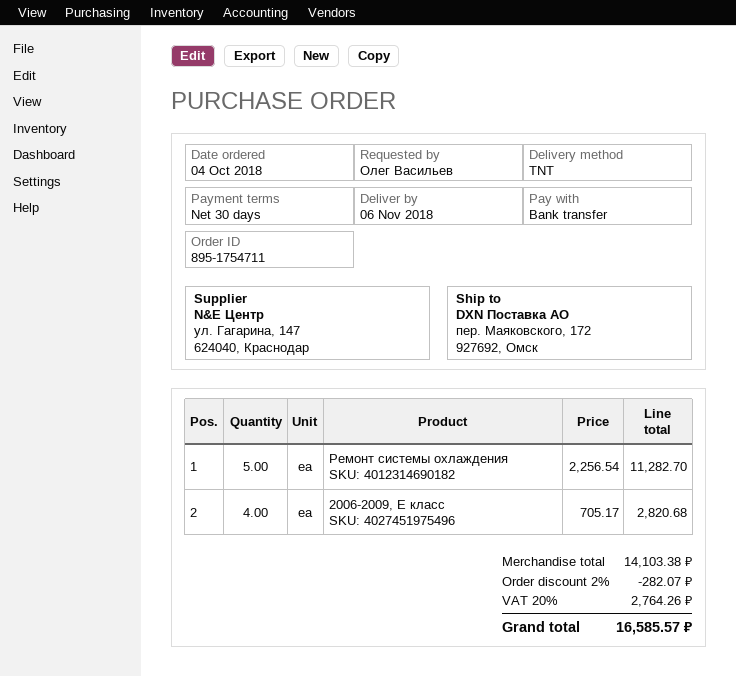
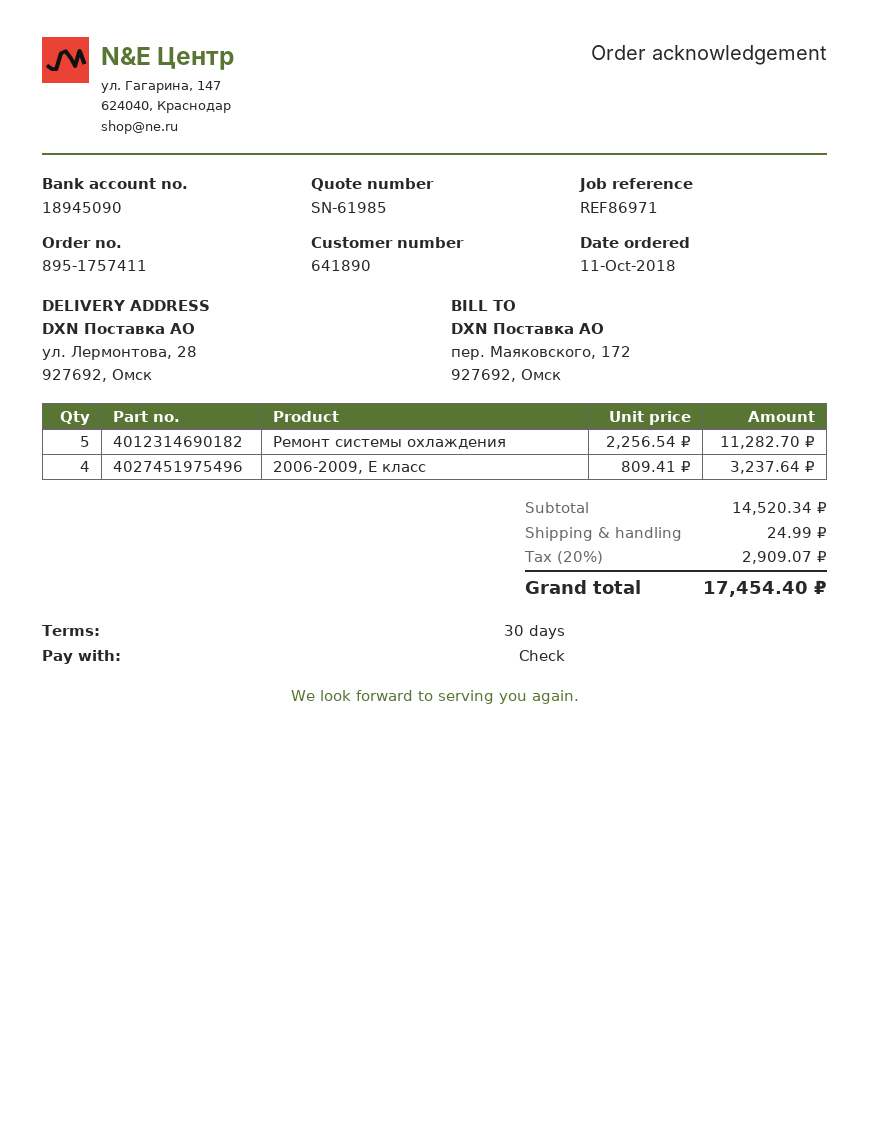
order number: 895-1754711 -> 895-1757411
order date: 2018-10-04 -> 2018-10-11
payment method: bank transfer -> cheque
ship to: пер. Маяковского, 172, 927692, Омск -> ул. Лермонтова, 28, 927692, Омск
2006-2009, E класс: 4 x 705.17 = 2820.68 -> 4 x 809.41 = 3237.64
subtotal: 14103.38 -> 14520.34
discount: 2% = 282.07 -> none
shipping: none -> 24.99
tax: 20% = 2764.26 -> 20% = 2909.07
total: 16585.57 -> 17454.40

